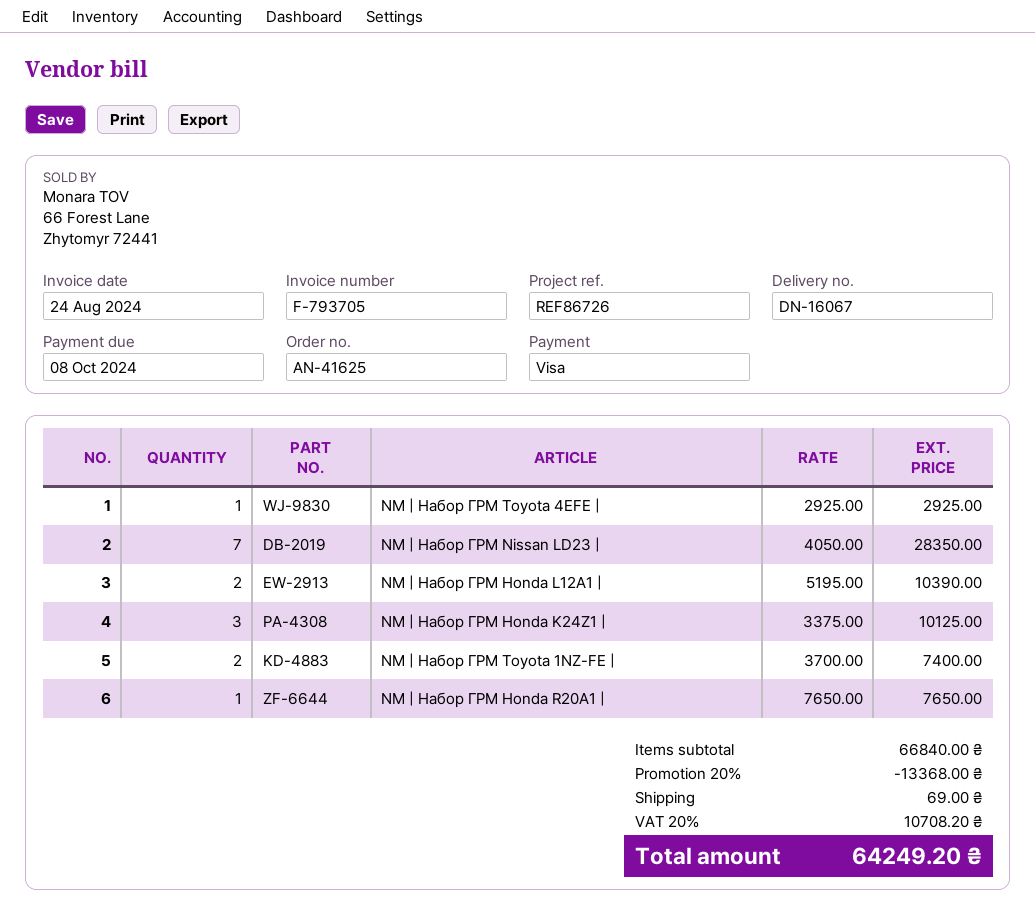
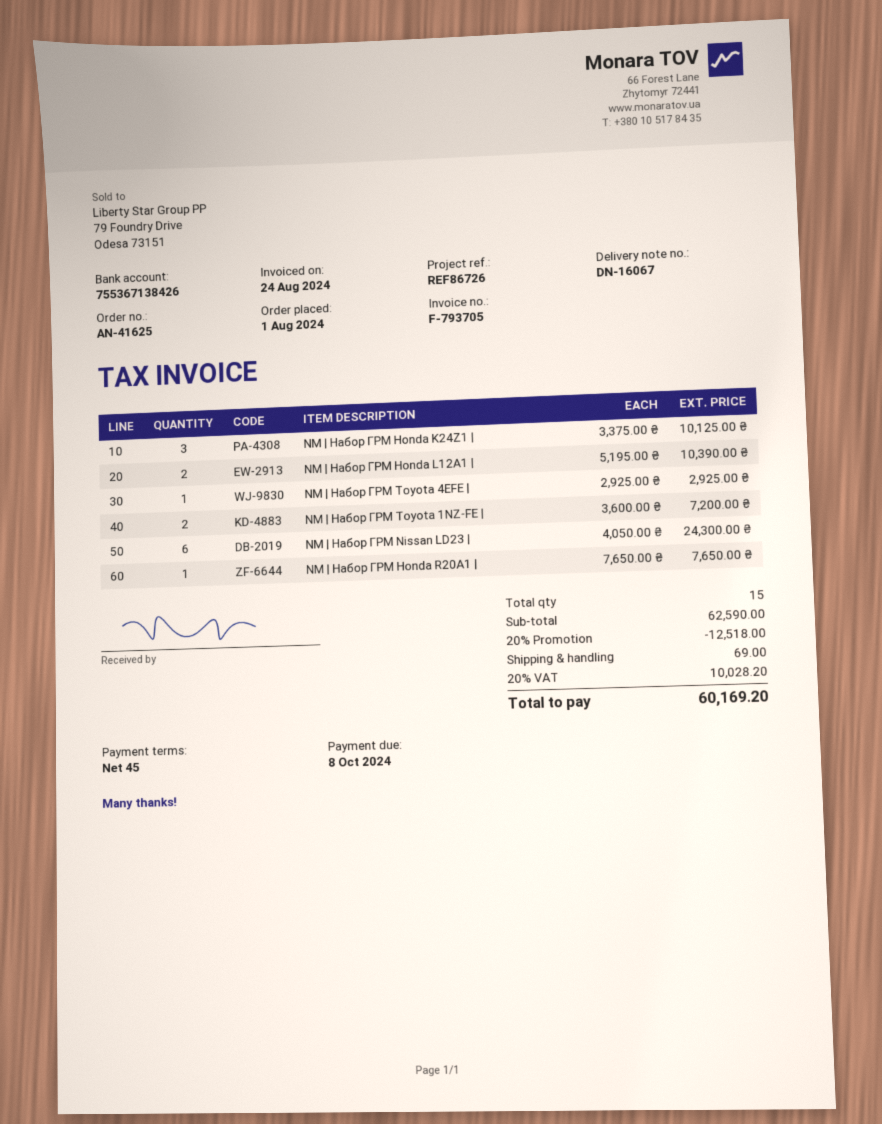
NM | Набор ГРМ Nissan LD23 |: 7 x 4050.00 = 28350.00 -> 6 x 4050.00 = 24300.00
NM | Набор ГРМ Toyota 1NZ-FE |: 2 x 3700.00 = 7400.00 -> 2 x 3600.00 = 7200.00
subtotal: 66840.00 -> 62590.00
discount: 20% = 13368.00 -> 20% = 12518.00
tax: 20% = 10708.20 -> 20% = 10028.20
total: 64249.20 -> 60169.20

